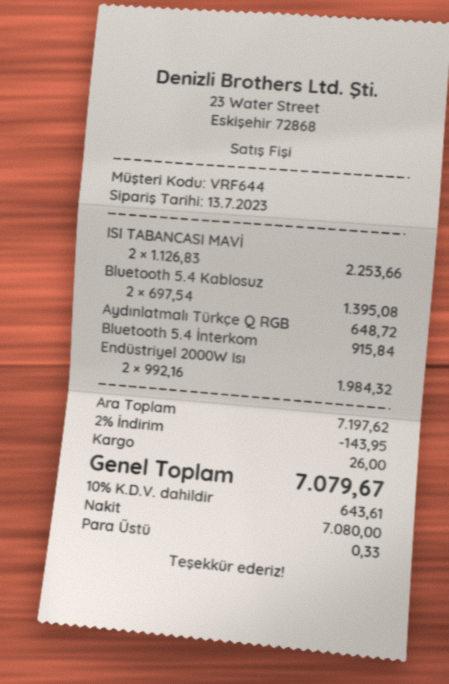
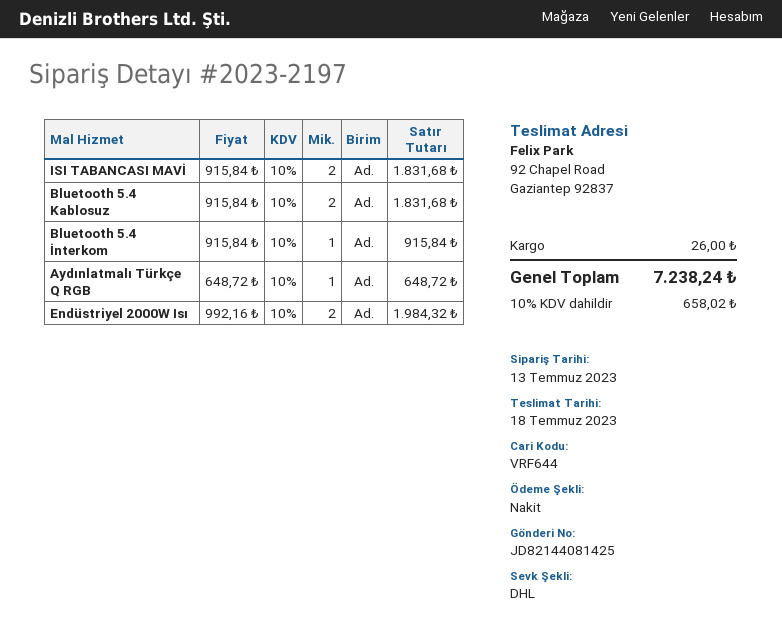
ISI TABANCASI MAVİ: 2 x 1126.83 = 2253.66 -> 2 x 915.84 = 1831.68
Bluetooth 5.4 Kablosuz: 2 x 697.54 = 1395.08 -> 2 x 915.84 = 1831.68
discount: 2% = 143.95 -> none
tax: 10% = 643.61 -> 10% = 658.02
total: 7079.67 -> 7238.24

